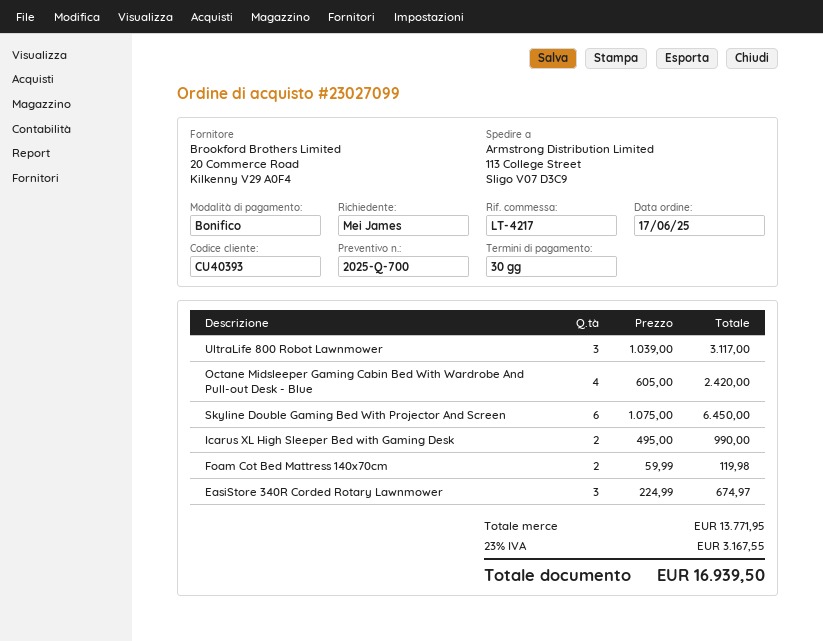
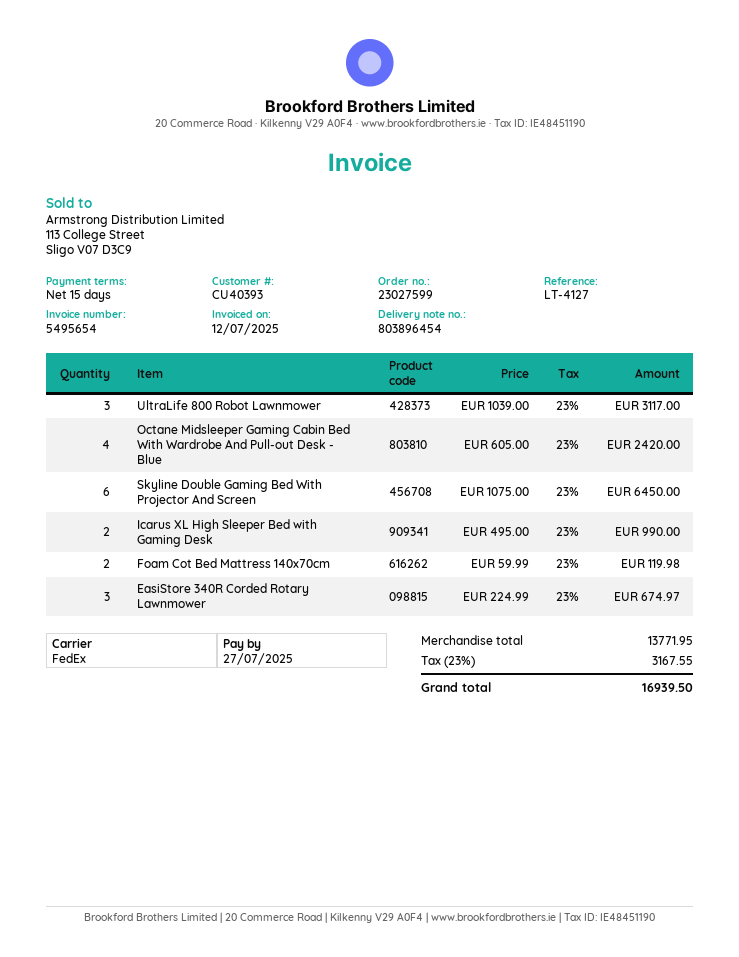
order number: 23027099 -> 23027599
payment terms: 30 days -> 15 days
reference: LT-4217 -> LT-4127

